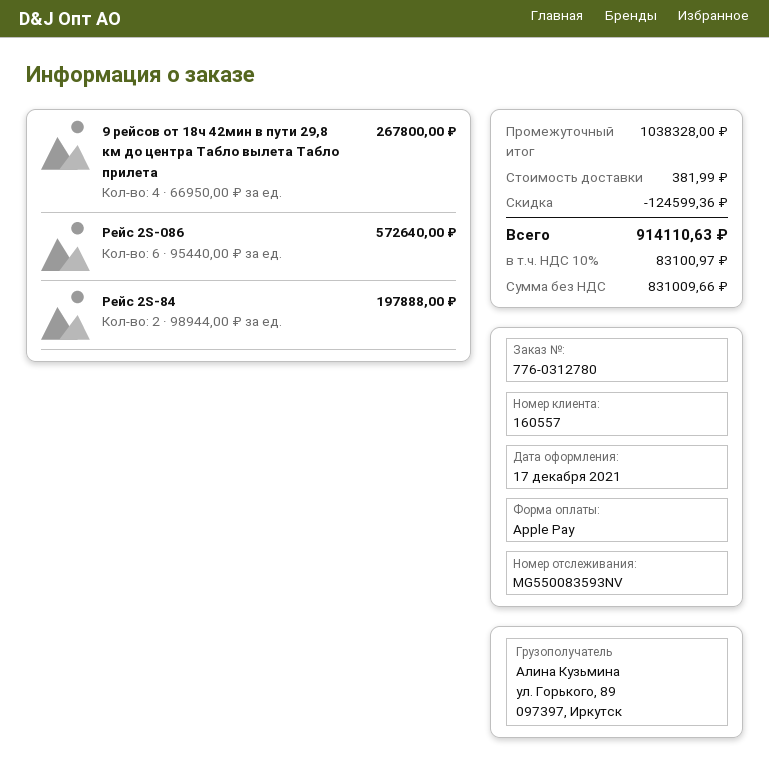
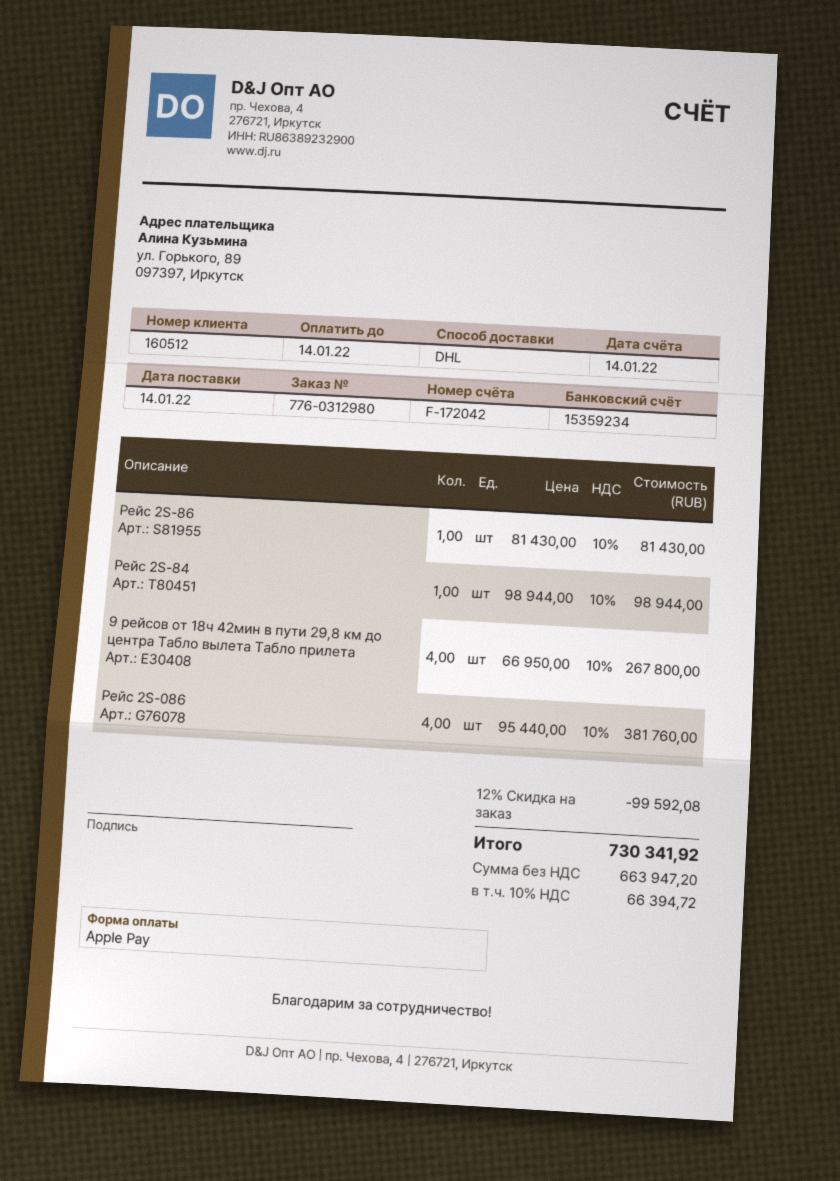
order number: 776-0312780 -> 776-0312980
customer number: 160557 -> 160512
Рейс 2S-086: 6 x 95440.00 = 572640.00 -> 4 x 95440.00 = 381760.00
Рейс 2S-84: 2 x 98944.00 = 197888.00 -> 1 x 98944.00 = 98944.00
Рейс 2S-86: none -> 1 x 81430.00 = 81430.00
discount: 124599.36 -> 99592.08
shipping: 381.99 -> none
net: 831009.66 -> 663947.20
tax: 10% = 83100.97 -> 10% = 66394.72
total: 914110.63 -> 730341.92

